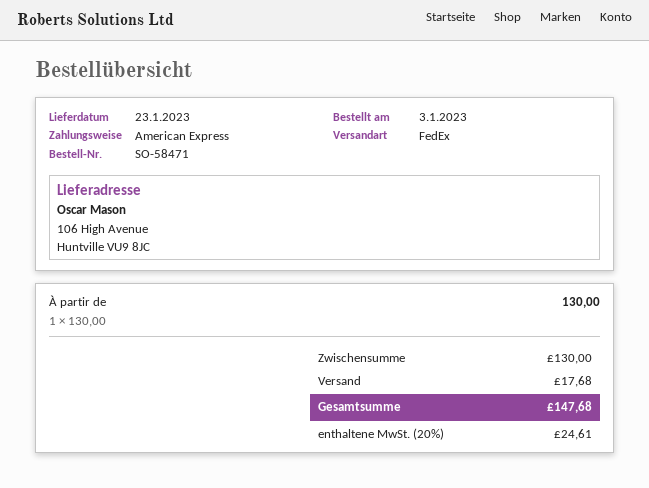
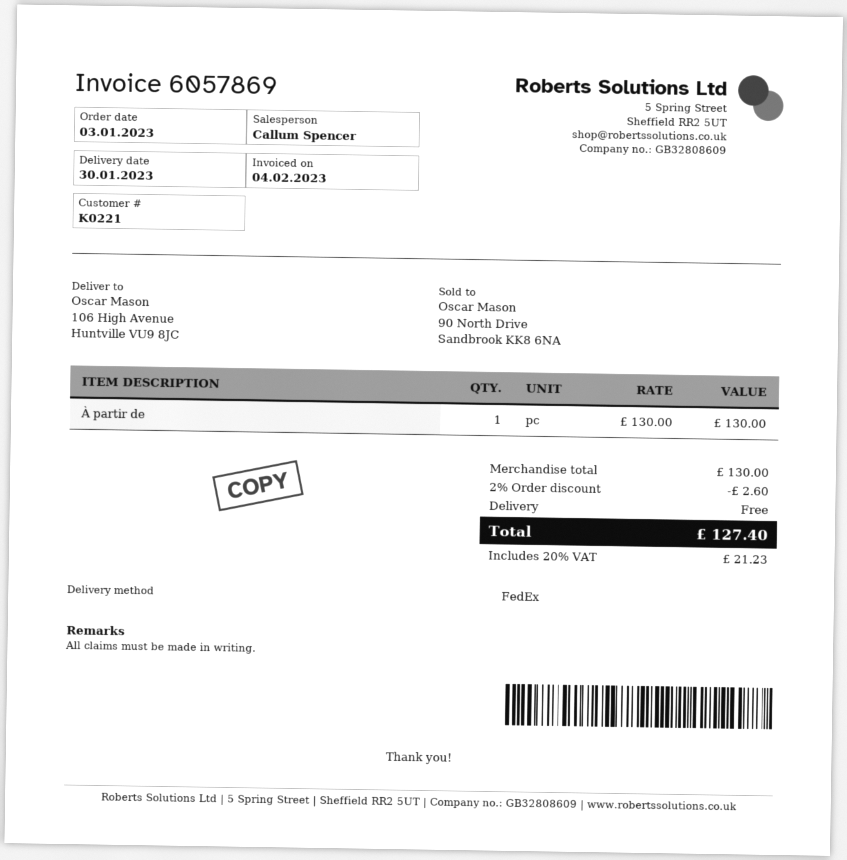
delivery date: 2023-01-23 -> 2023-01-30
discount: none -> 2% = 2.60
shipping: 17.68 -> 0.00
tax: 20% = 24.61 -> 20% = 21.23
total: 147.68 -> 127.40

